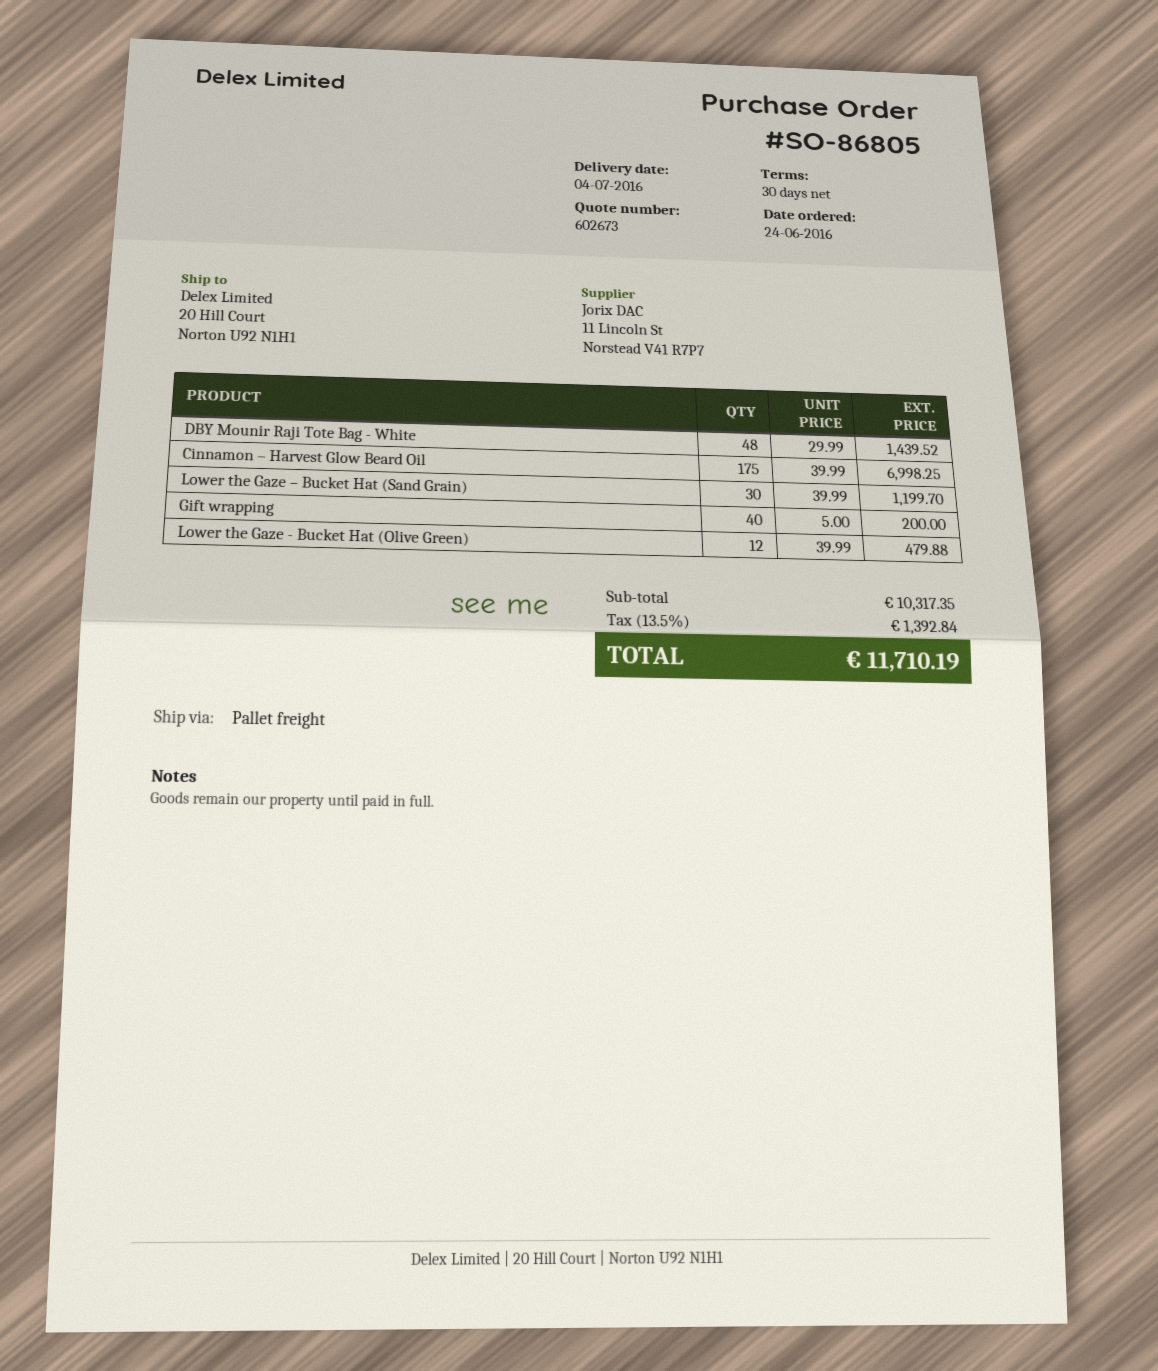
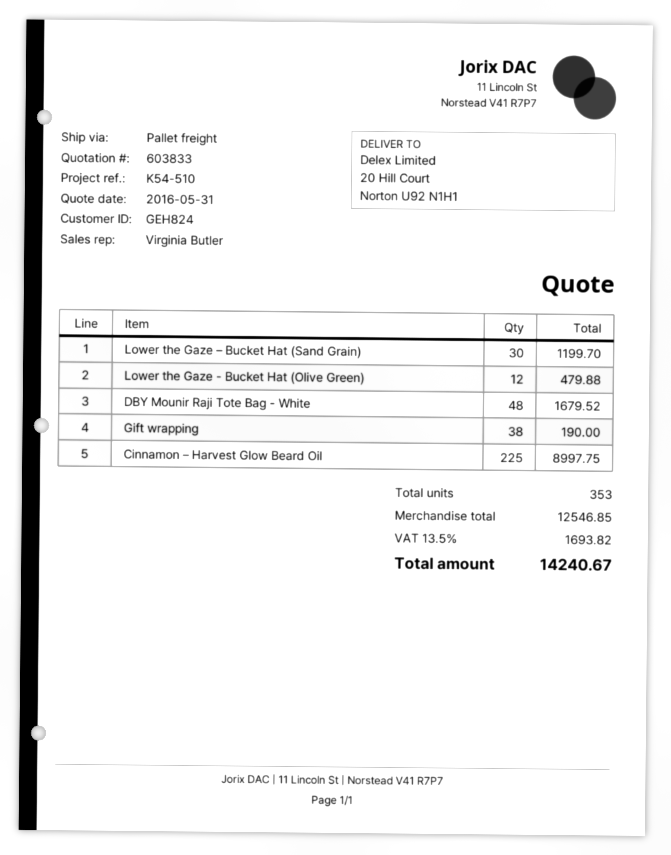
quote number: 602673 -> 603833
DBY Mounir Raji Tote Bag - White: 48 for 1439.52 -> 48 for 1679.52
Cinnamon – Harvest Glow Beard Oil: 175 for 6998.25 -> 225 for 8997.75
Gift wrapping: 40 for 200.00 -> 38 for 190.00
subtotal: 10317.35 -> 12546.85
tax: 13.5% = 1392.84 -> 13.5% = 1693.82
total: 11710.19 -> 14240.67

